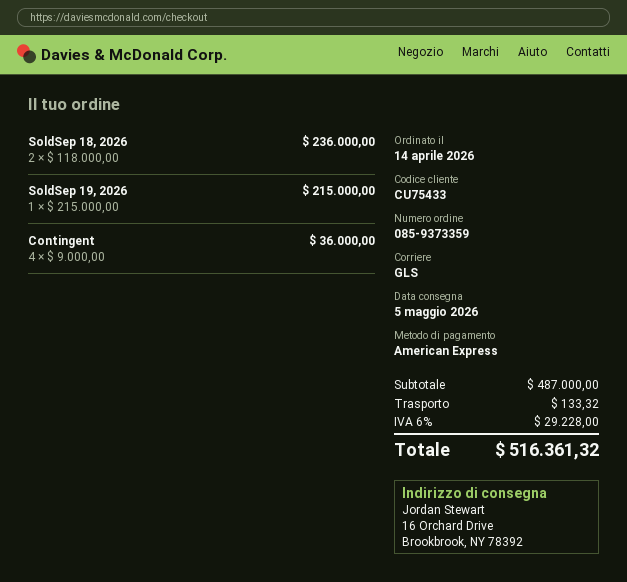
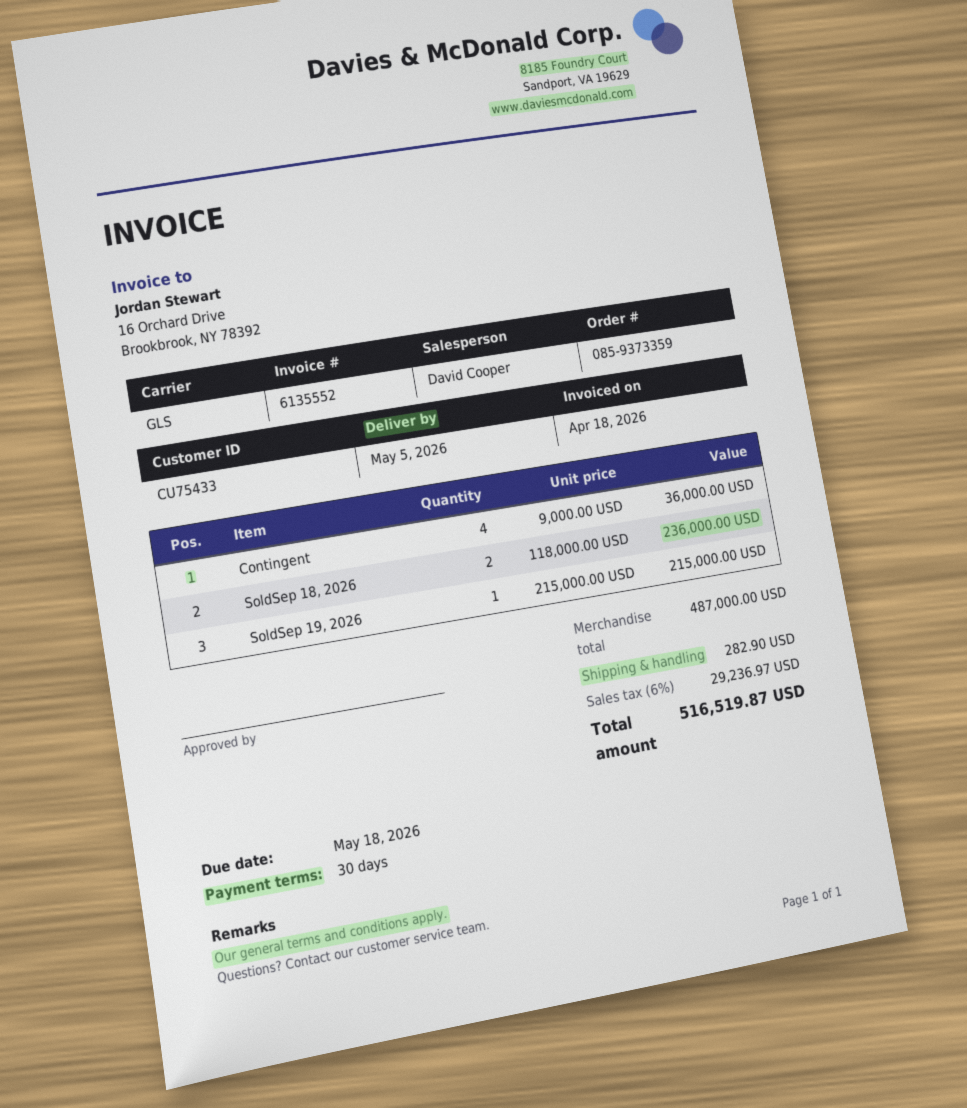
shipping: 133.32 -> 282.90
tax: 6% = 29228.00 -> 6% = 29236.97
total: 516361.32 -> 516519.87

